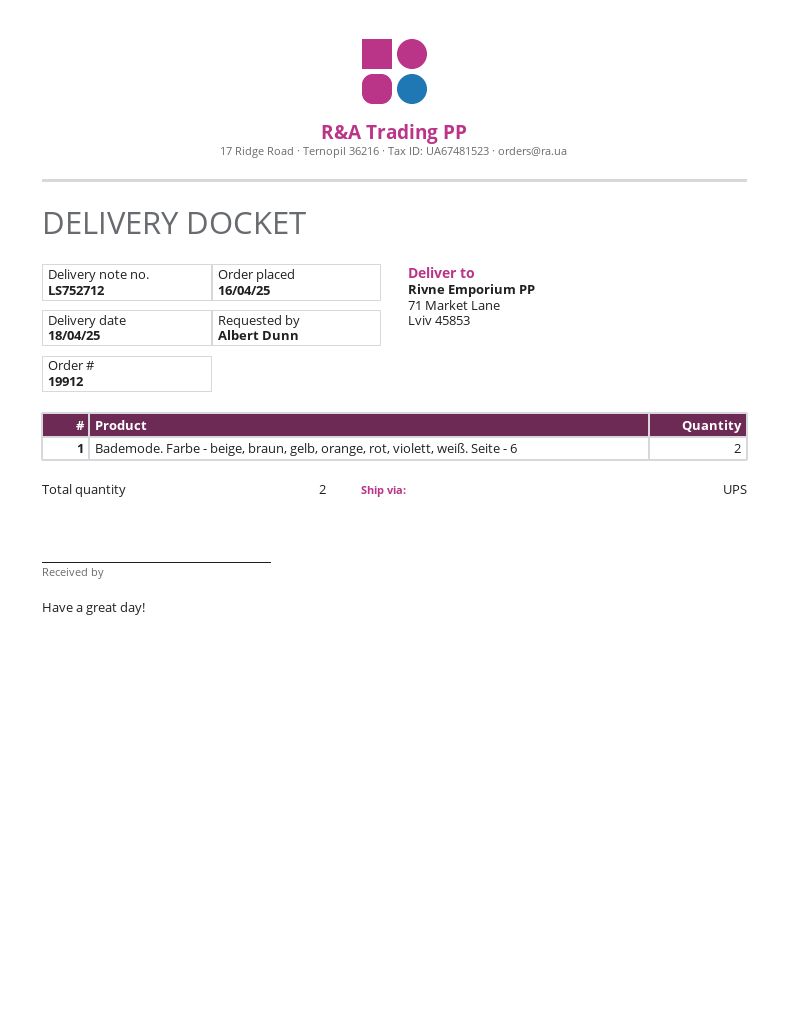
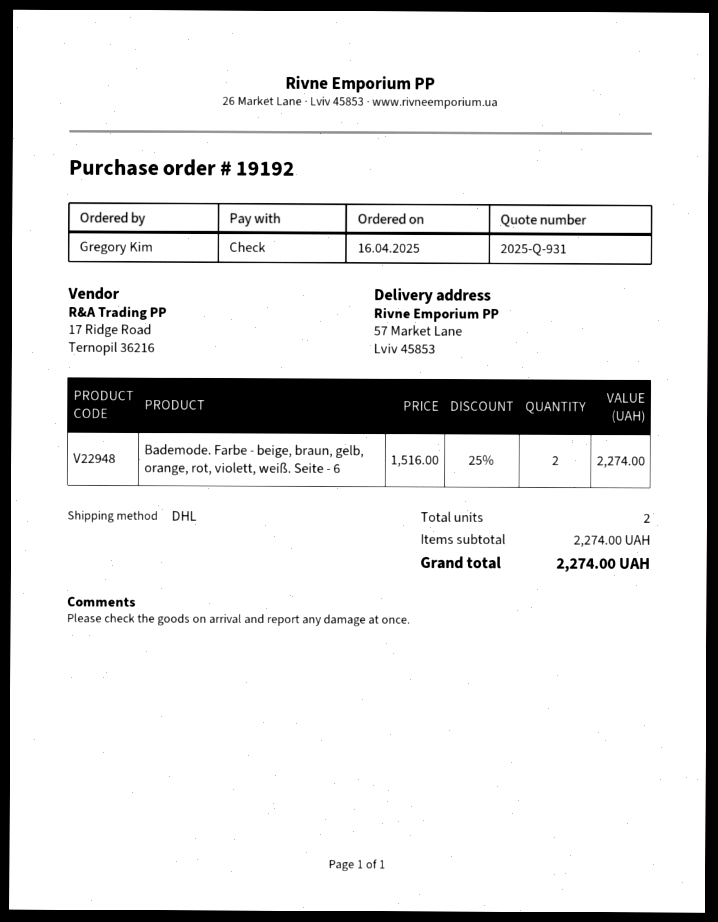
order number: 19912 -> 19192
ordered by: Albert Dunn -> Gregory Kim
shipping method: UPS -> DHL
ship to: 71 Market Lane, Lviv 45853 -> 57 Market Lane, Lviv 45853

